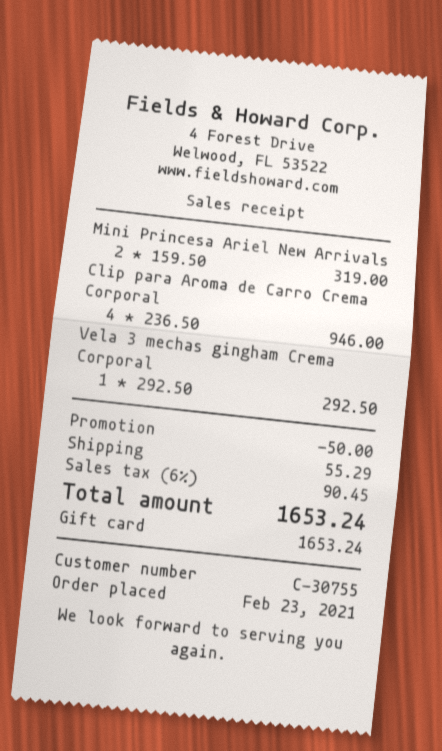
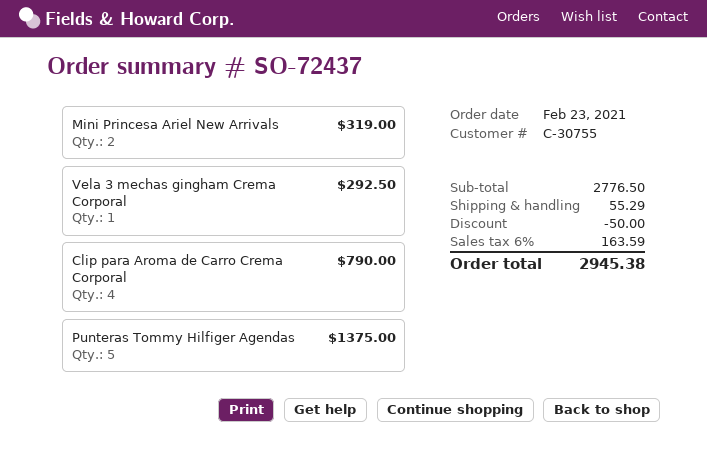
Clip para Aroma de Carro Crema Corporal: 4 for 946.00 -> 4 for 790.00
Punteras Tommy Hilfiger Agendas: none -> 5 for 1375.00
tax: 6% = 90.45 -> 6% = 163.59
total: 1653.24 -> 2945.38

